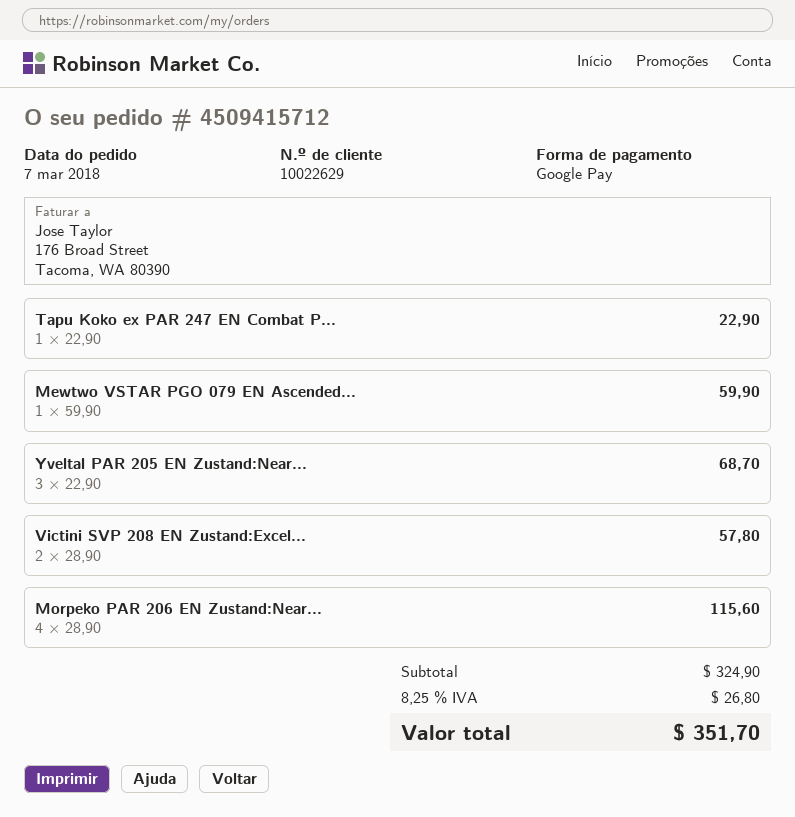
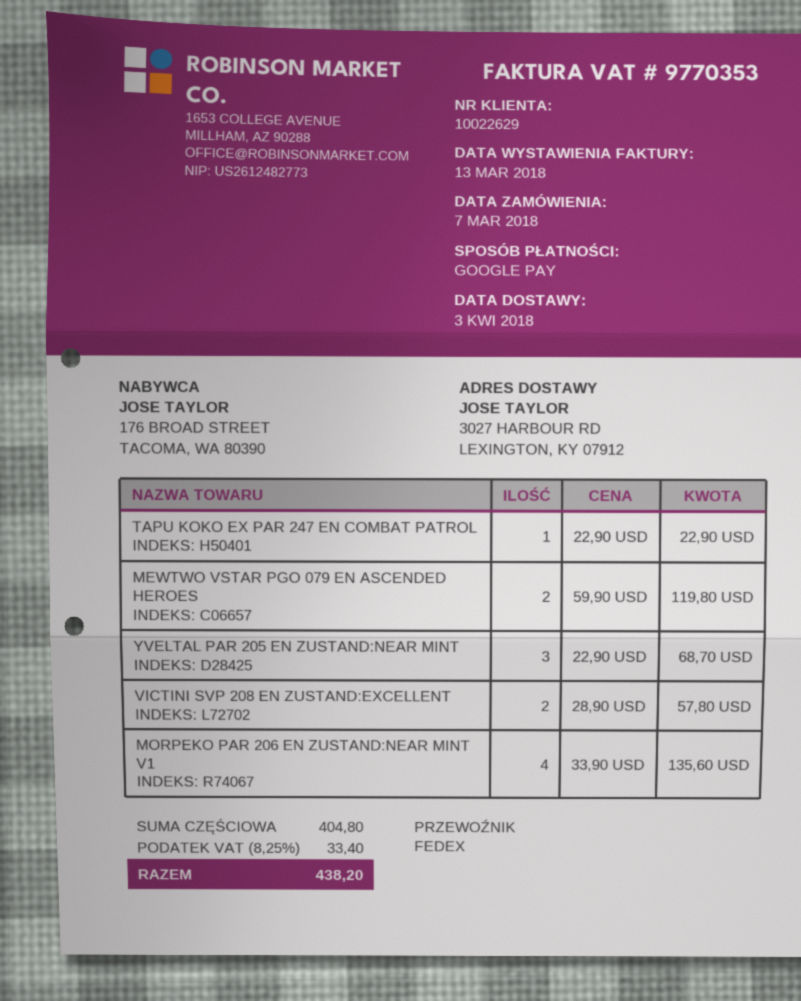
Mewtwo VSTAR PGO 079 EN Ascended...: 1 x 59.90 = 59.90 -> 2 x 59.90 = 119.80
Morpeko PAR 206 EN Zustand:Near...: 4 x 28.90 = 115.60 -> 4 x 33.90 = 135.60
subtotal: 324.90 -> 404.80
tax: 8.25% = 26.80 -> 8.25% = 33.40
total: 351.70 -> 438.20

